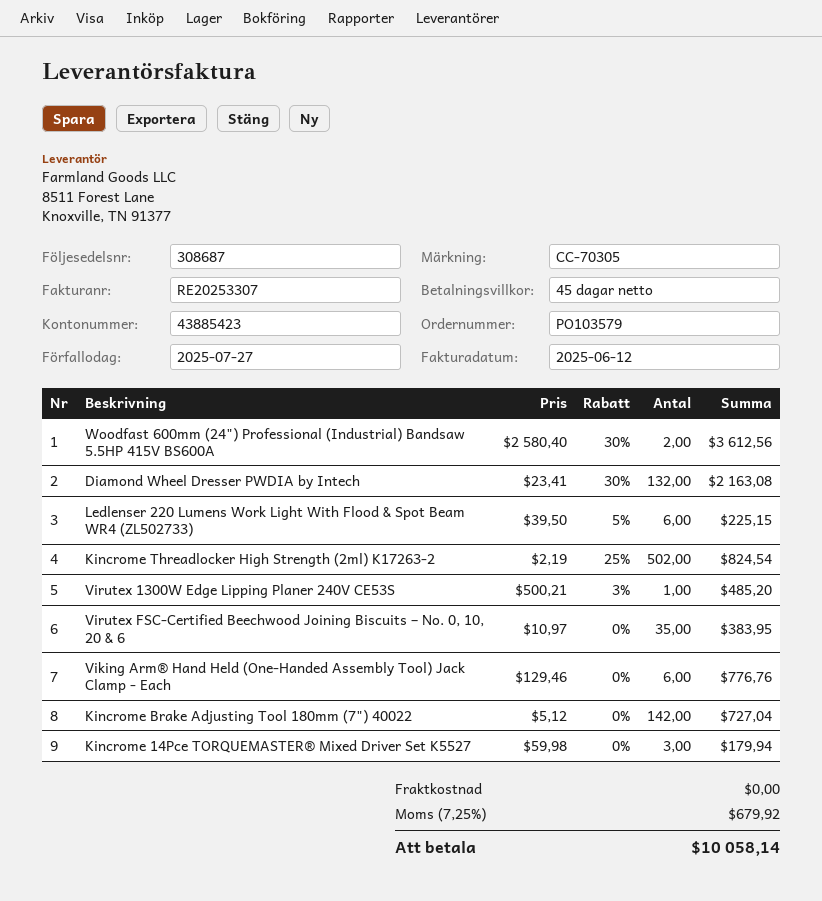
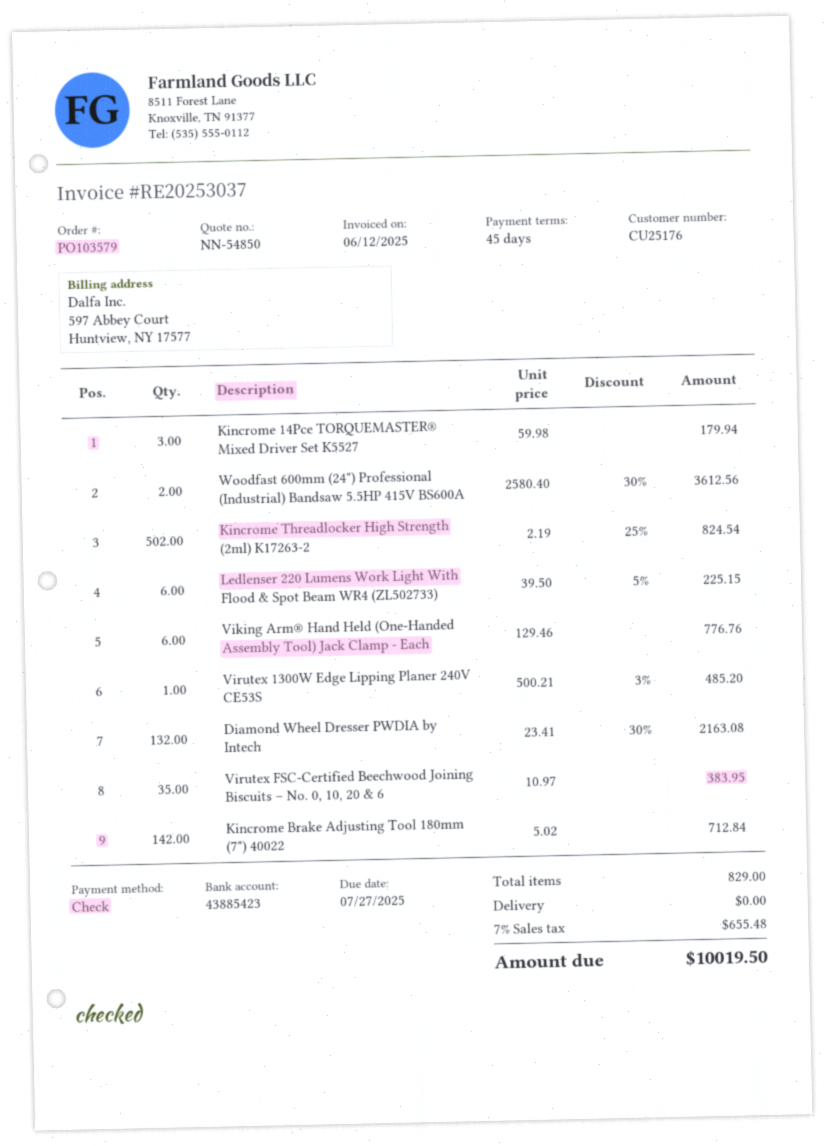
invoice number: RE20253307 -> RE20253037
Kincrome Brake Adjusting Tool 180mm (7") 40022: 142 x 5.12 = 727.04 -> 142 x 5.02 = 712.84
tax: 7.25% = 679.92 -> 7% = 655.48
total: 10058.14 -> 10019.50

